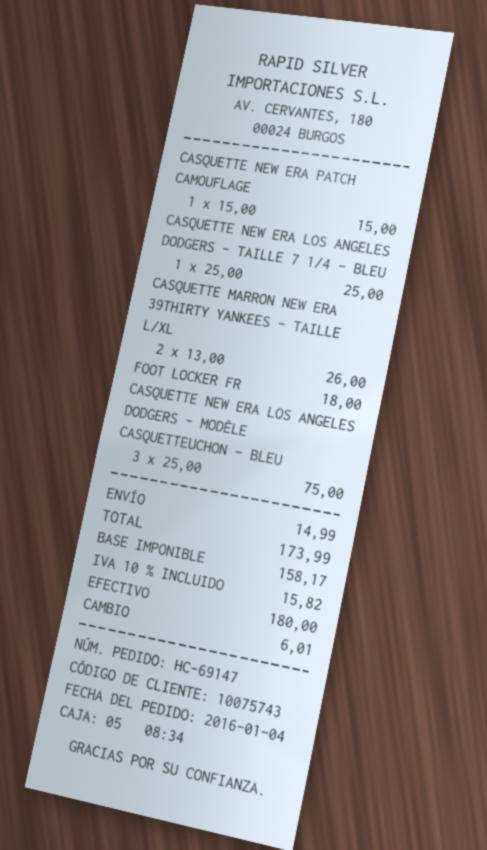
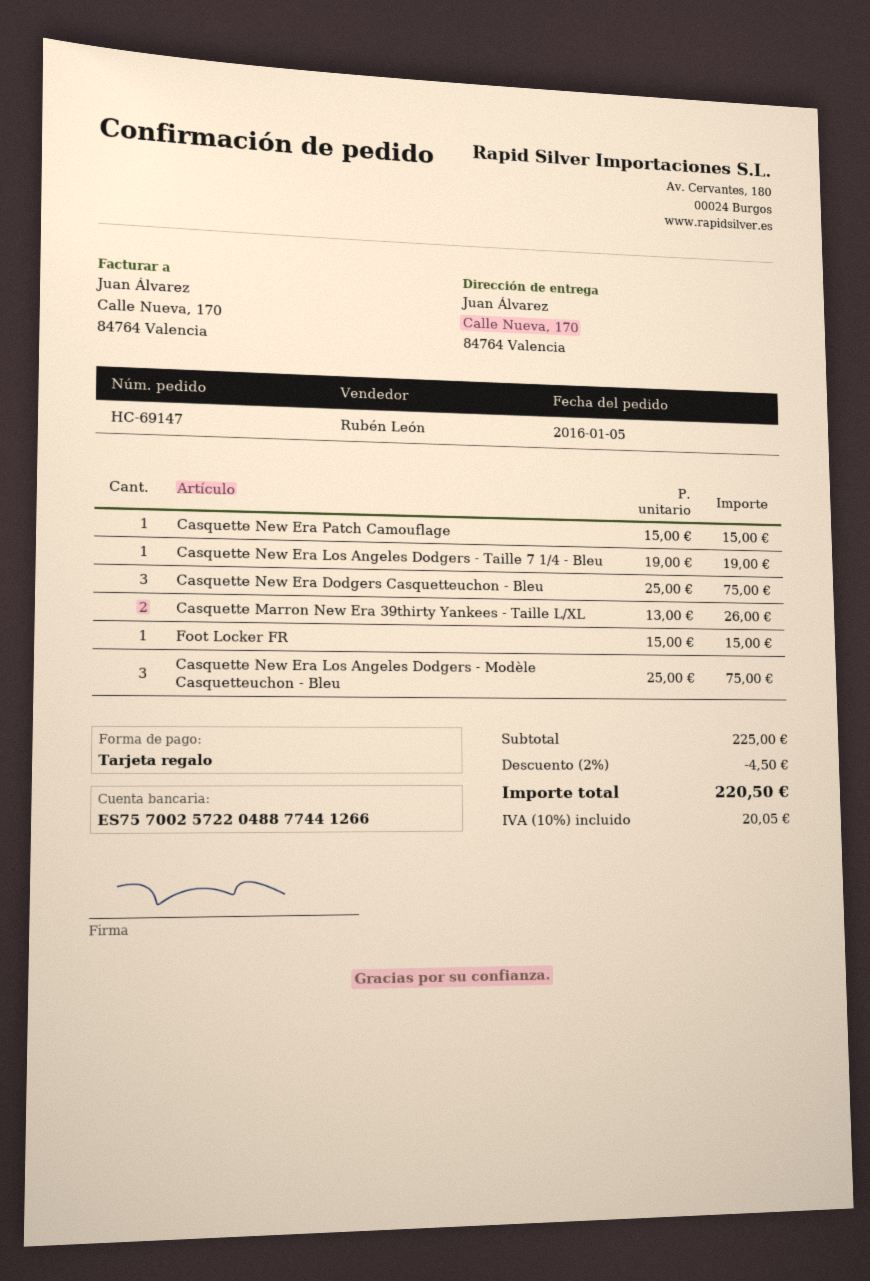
order date: 2016-01-04 -> 2016-01-05
payment method: cash -> gift card
CASQUETTE NEW ERA LOS ANGELES DODGERS - TAILLE 7 1/4 - BLEU: 1 x 25.00 = 25.00 -> 1 x 19.00 = 19.00
FOOT LOCKER FR: 1 x 18.00 = 18.00 -> 1 x 15.00 = 15.00
Casquette New Era Dodgers Casquetteuchon - Bleu: none -> 3 x 25.00 = 75.00
discount: none -> 2% = 4.50
shipping: 14.99 -> none
tax: 10% = 15.82 -> 10% = 20.05
total: 173.99 -> 220.50

